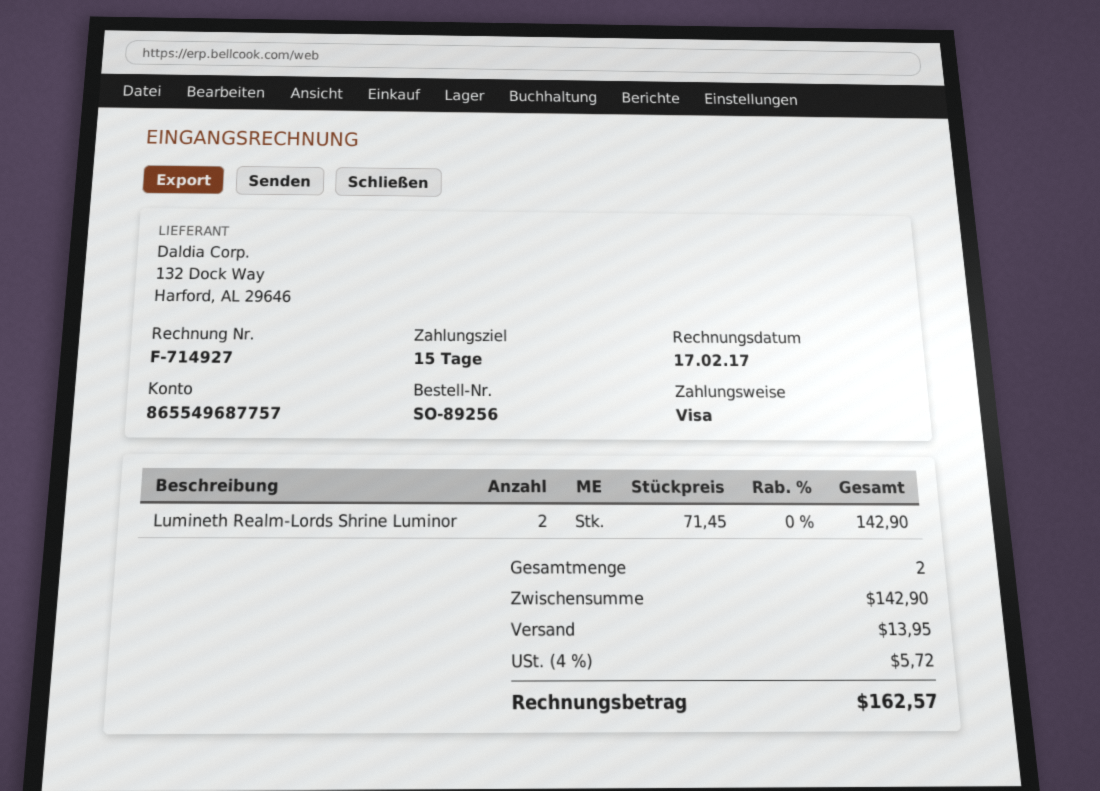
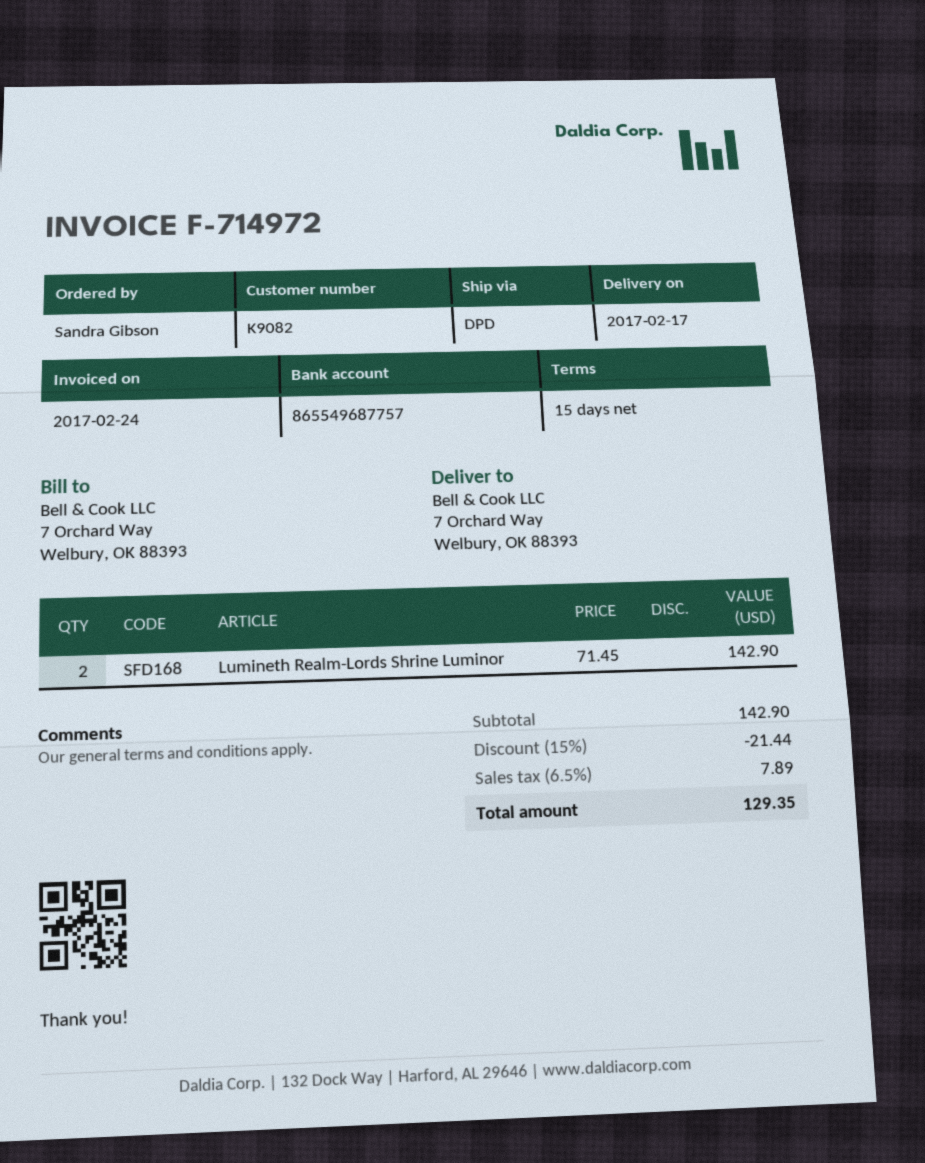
invoice number: F-714927 -> F-714972
invoice date: 2017-02-17 -> 2017-02-24
discount: none -> 15% = 21.44
shipping: 13.95 -> none
tax: 4% = 5.72 -> 6.5% = 7.89
total: 162.57 -> 129.35

